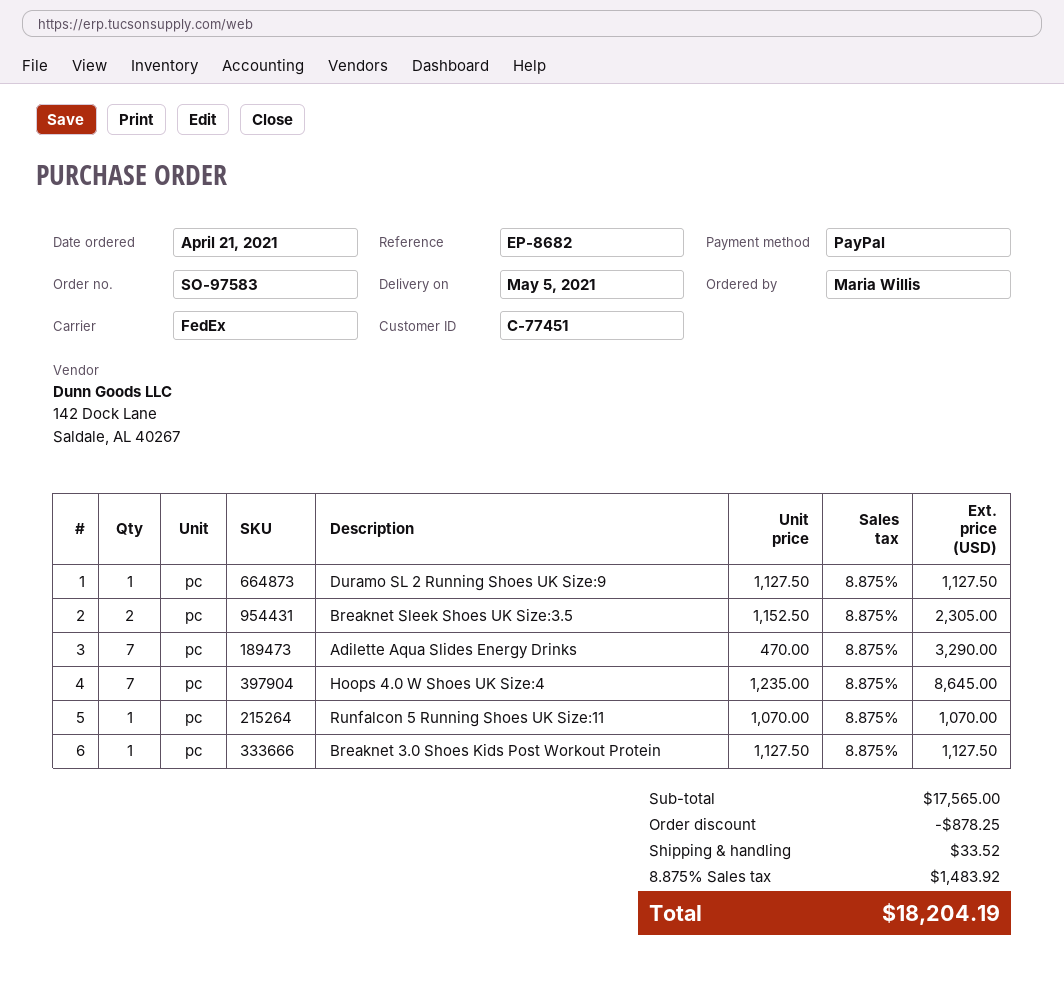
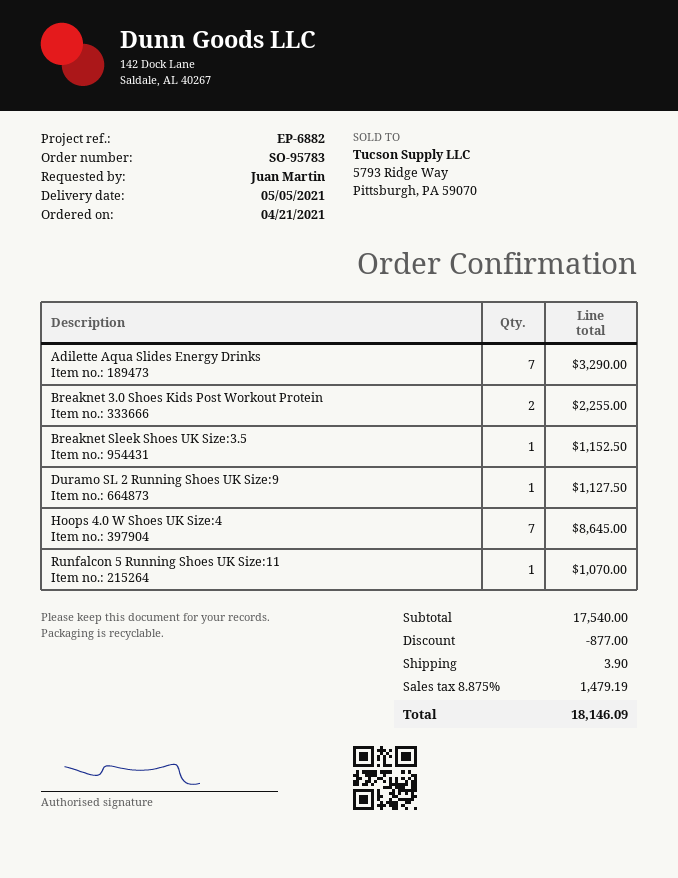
order number: SO-97583 -> SO-95783
reference: EP-8682 -> EP-6882
ordered by: Maria Willis -> Juan Martin
Breaknet Sleek Shoes UK Size:3.5: 2 for 2305.00 -> 1 for 1152.50
Breaknet 3.0 Shoes Kids Post Workout Protein: 1 for 1127.50 -> 2 for 2255.00
subtotal: 17565.00 -> 17540.00
discount: 878.25 -> 877.00
shipping: 33.52 -> 3.90
tax: 8.875% = 1483.92 -> 8.875% = 1479.19
total: 18204.19 -> 18146.09

